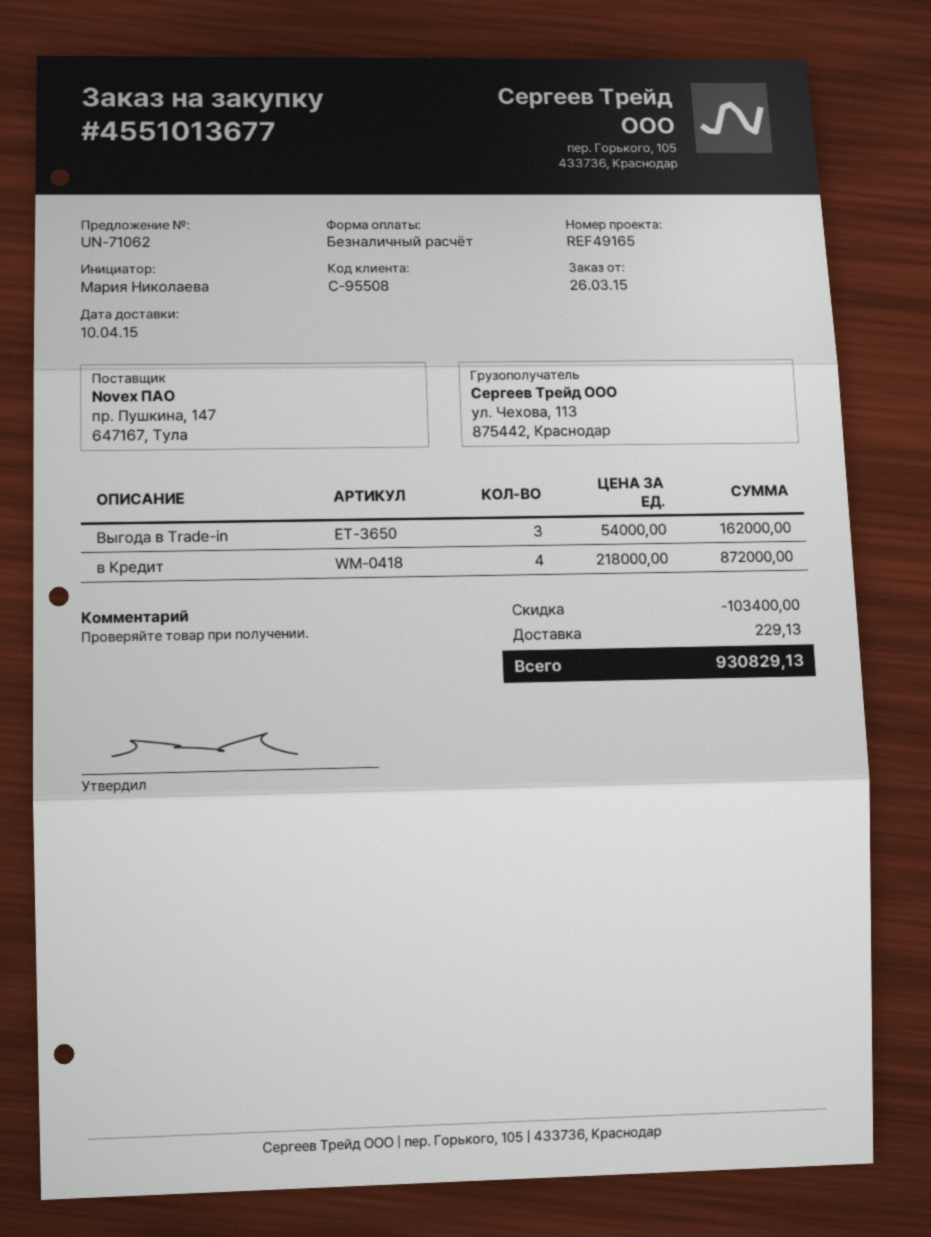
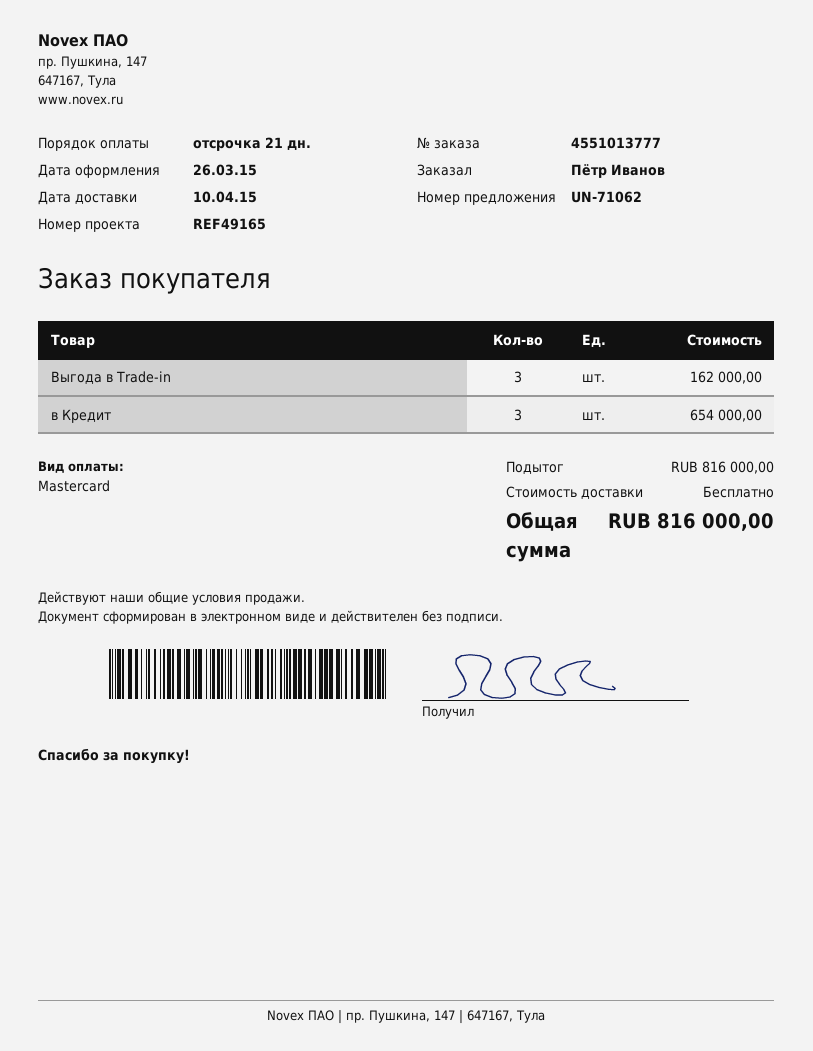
order number: 4551013677 -> 4551013777
ordered by: Мария Николаева -> Пётр Иванов
payment method: bank transfer -> Mastercard
в Кредит: 4 for 872000.00 -> 3 for 654000.00
discount: 103400.00 -> none
shipping: 229.13 -> 0.00
total: 930829.13 -> 816000.00

